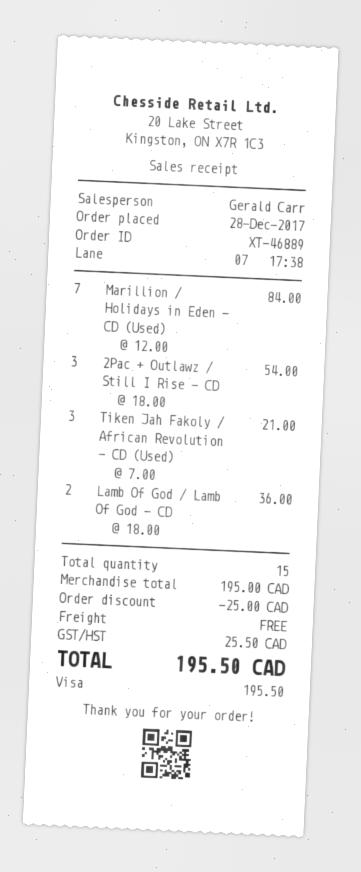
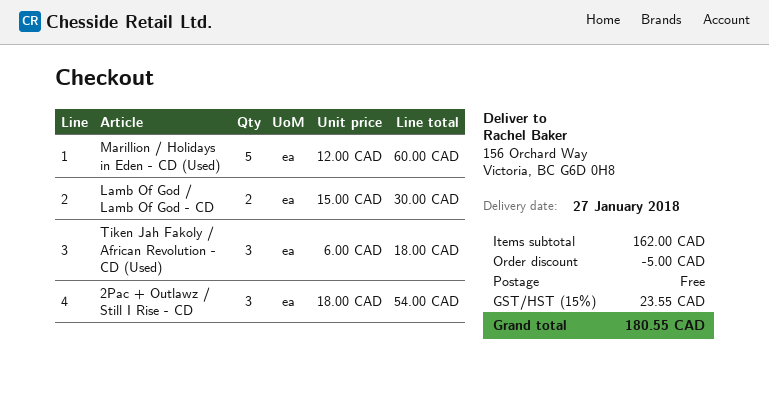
Marillion / Holidays in Eden - CD (Used): 7 x 12.00 = 84.00 -> 5 x 12.00 = 60.00
Tiken Jah Fakoly / African Revolution - CD (Used): 3 x 7.00 = 21.00 -> 3 x 6.00 = 18.00
Lamb Of God / Lamb Of God - CD: 2 x 18.00 = 36.00 -> 2 x 15.00 = 30.00
subtotal: 195.00 -> 162.00
discount: 25.00 -> 5.00
tax: 25.50 -> 23.55
total: 195.50 -> 180.55

